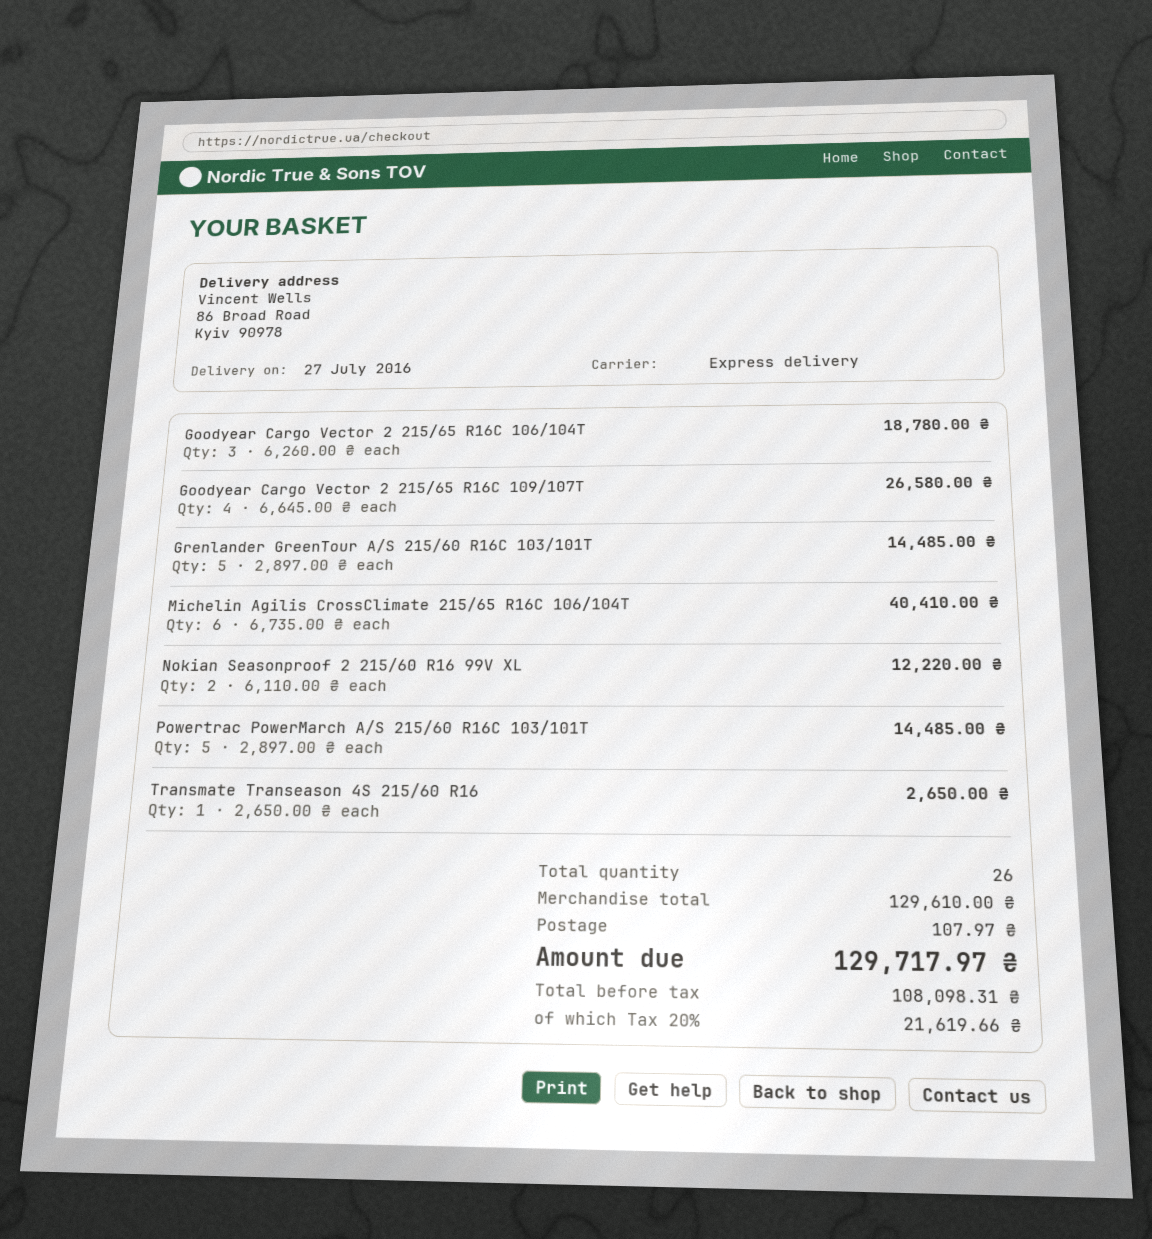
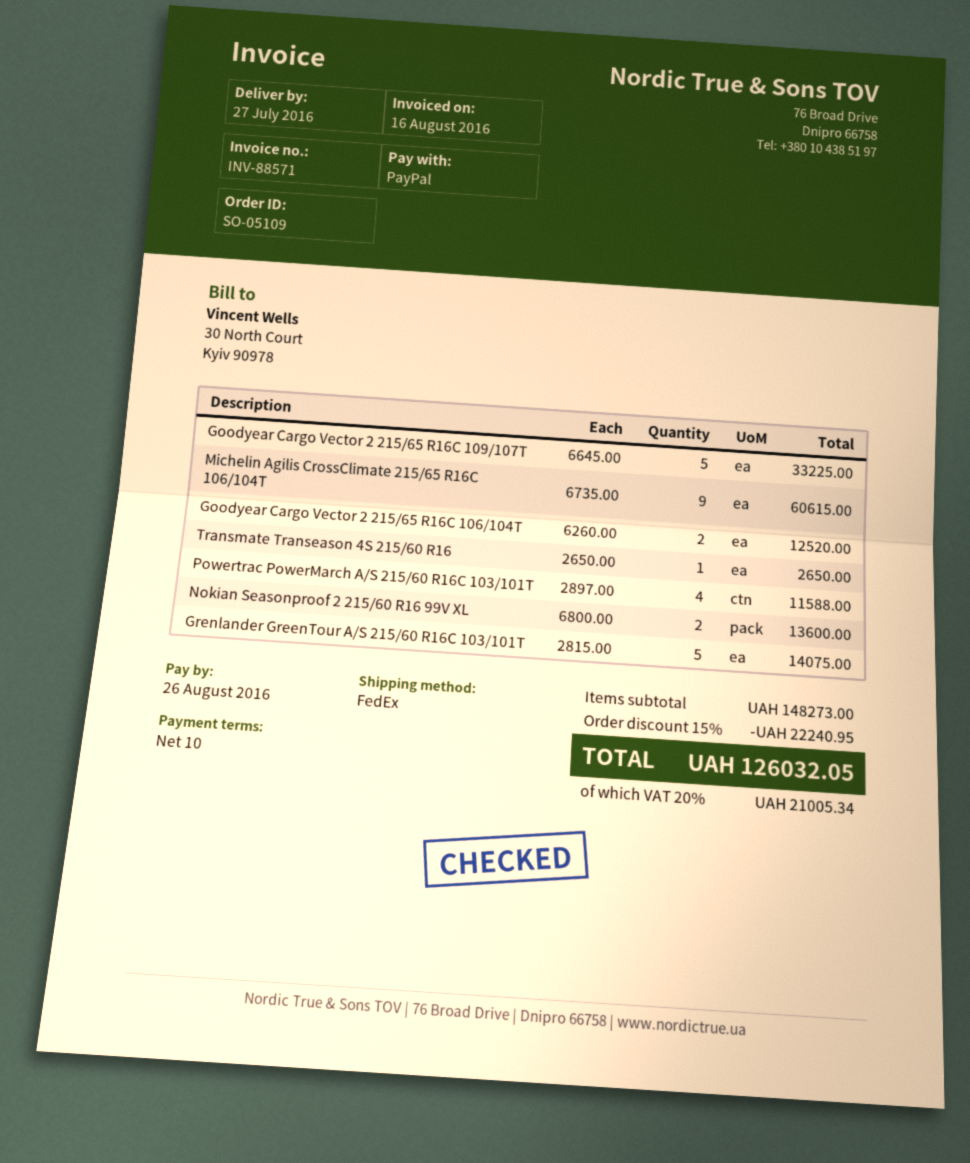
shipping method: express -> FedEx
Goodyear Cargo Vector 2 215/65 R16C 106/104T: 3 x 6260.00 = 18780.00 -> 2 x 6260.00 = 12520.00
Goodyear Cargo Vector 2 215/65 R16C 109/107T: 4 x 6645.00 = 26580.00 -> 5 x 6645.00 = 33225.00
Grenlander GreenTour A/S 215/60 R16C 103/101T: 5 x 2897.00 = 14485.00 -> 5 x 2815.00 = 14075.00
Michelin Agilis CrossClimate 215/65 R16C 106/104T: 6 x 6735.00 = 40410.00 -> 9 x 6735.00 = 60615.00
Nokian Seasonproof 2 215/60 R16 99V XL: 2 x 6110.00 = 12220.00 -> 2 x 6800.00 = 13600.00
Powertrac PowerMarch A/S 215/60 R16C 103/101T: 5 x 2897.00 = 14485.00 -> 4 x 2897.00 = 11588.00
subtotal: 129610.00 -> 148273.00
discount: none -> 15% = 22240.95
shipping: 107.97 -> none
tax: 20% = 21619.66 -> 20% = 21005.34
total: 129717.97 -> 126032.05

